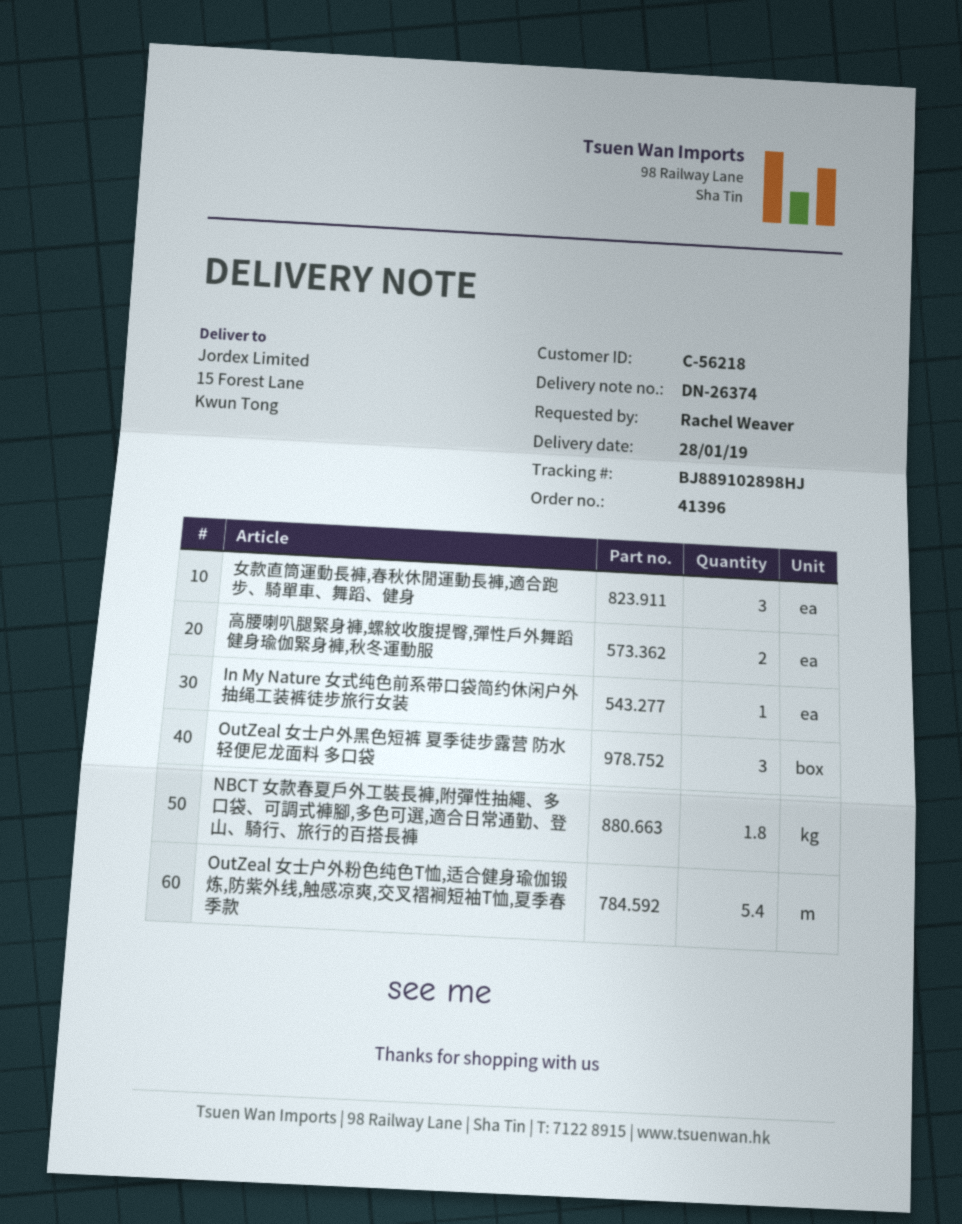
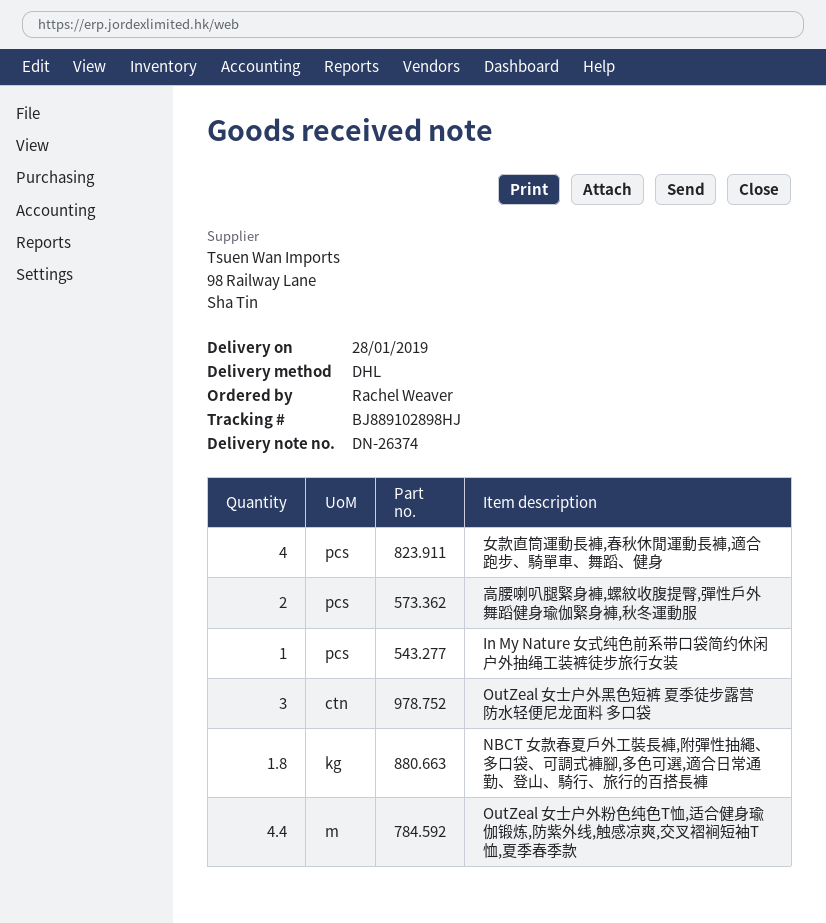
女款直筒運動長褲,春秋休閒運動長褲,適合跑步、騎單車、舞蹈、健身: 3 -> 4
OutZeal 女士户外粉色纯色T恤,适合健身瑜伽锻炼,防紫外线,触感凉爽,交叉褶裥短袖T恤,夏季春季款: 5.4 -> 4.4

